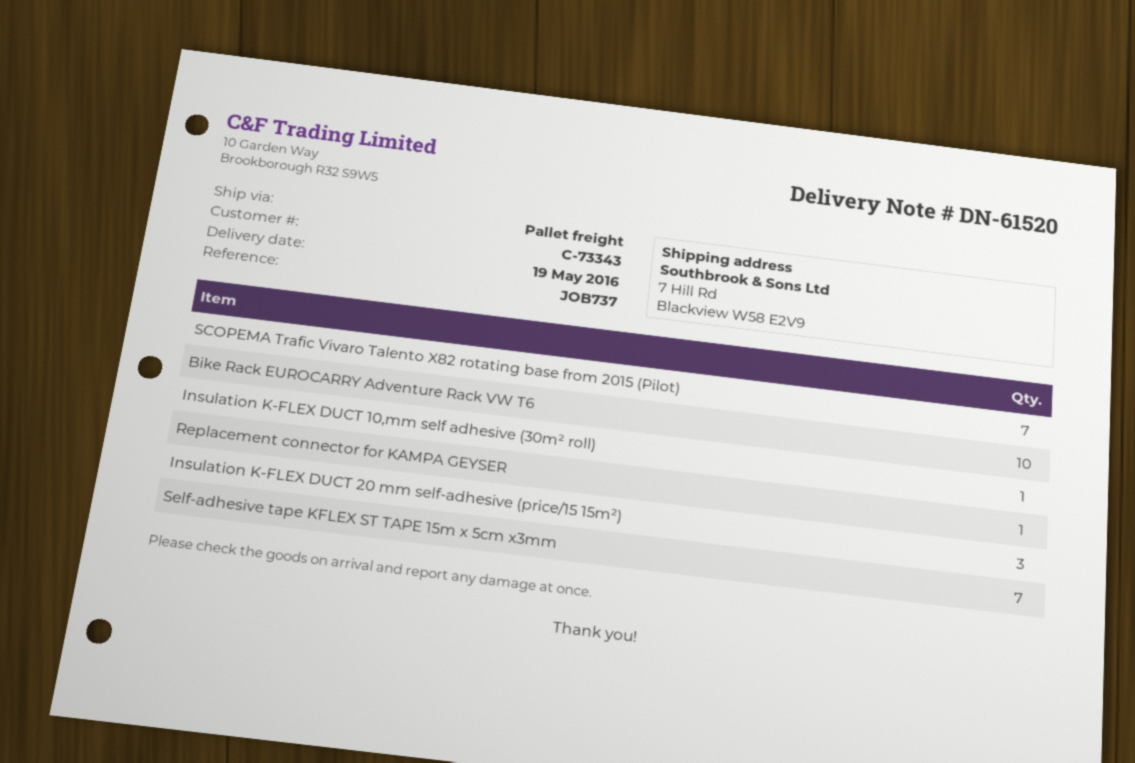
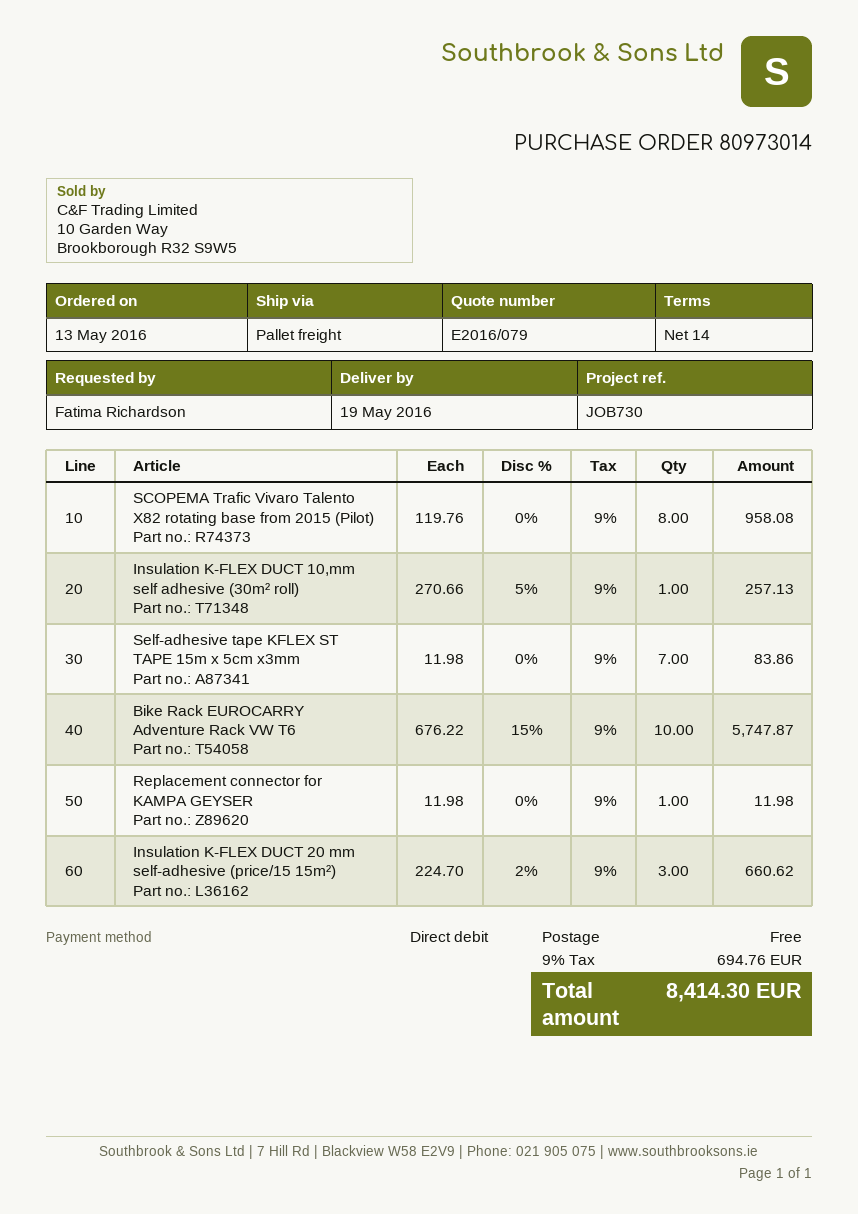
reference: JOB737 -> JOB730
SCOPEMA Trafic Vivaro Talento X82 rotating base from 2015 (Pilot): 7 -> 8

